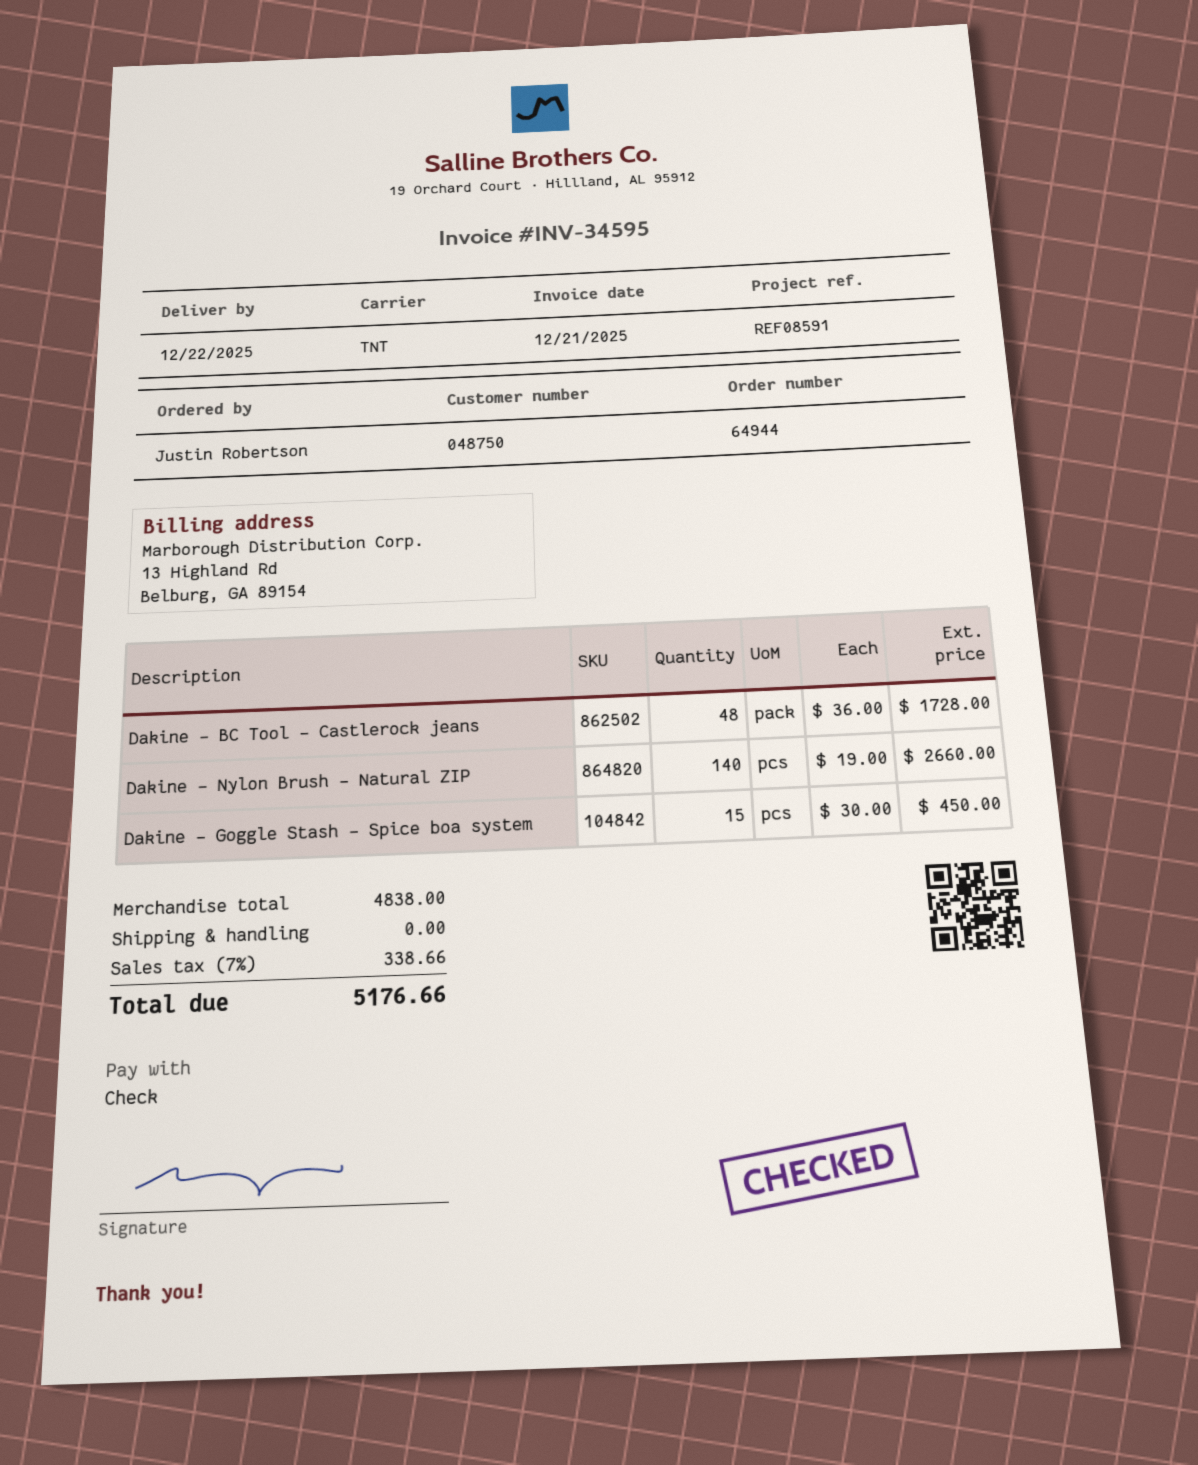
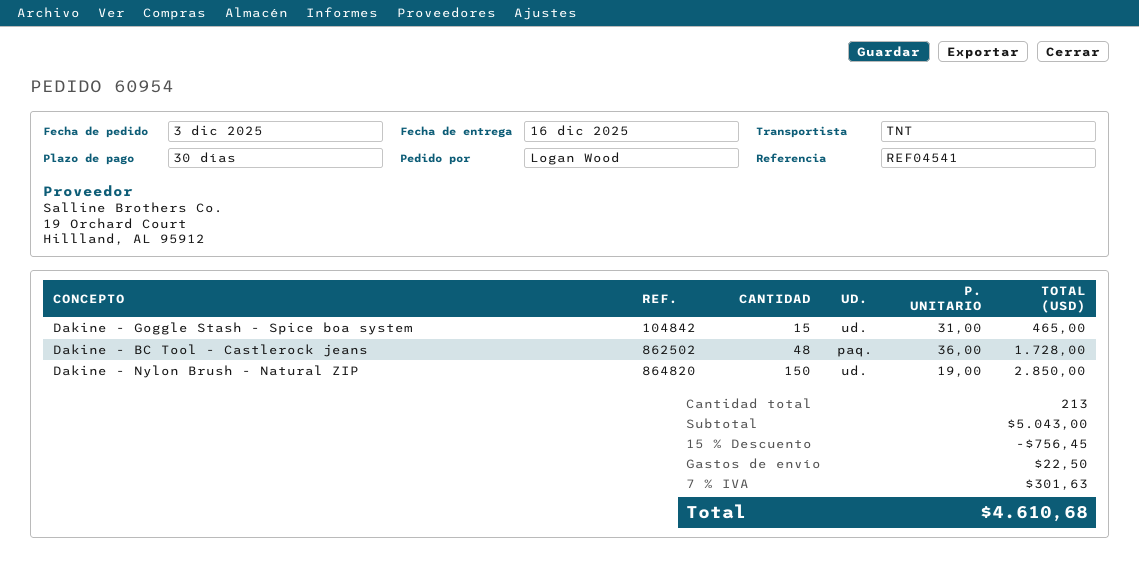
order number: 64944 -> 60954
delivery date: 2025-12-22 -> 2025-12-16
reference: REF08591 -> REF04541
ordered by: Justin Robertson -> Logan Wood
Dakine - Nylon Brush - Natural ZIP: 140 x 19.00 = 2660.00 -> 150 x 19.00 = 2850.00
Dakine - Goggle Stash - Spice boa system: 15 x 30.00 = 450.00 -> 15 x 31.00 = 465.00
subtotal: 4838.00 -> 5043.00
discount: none -> 15% = 756.45
shipping: 0.00 -> 22.50
tax: 7% = 338.66 -> 7% = 301.63
total: 5176.66 -> 4610.68

